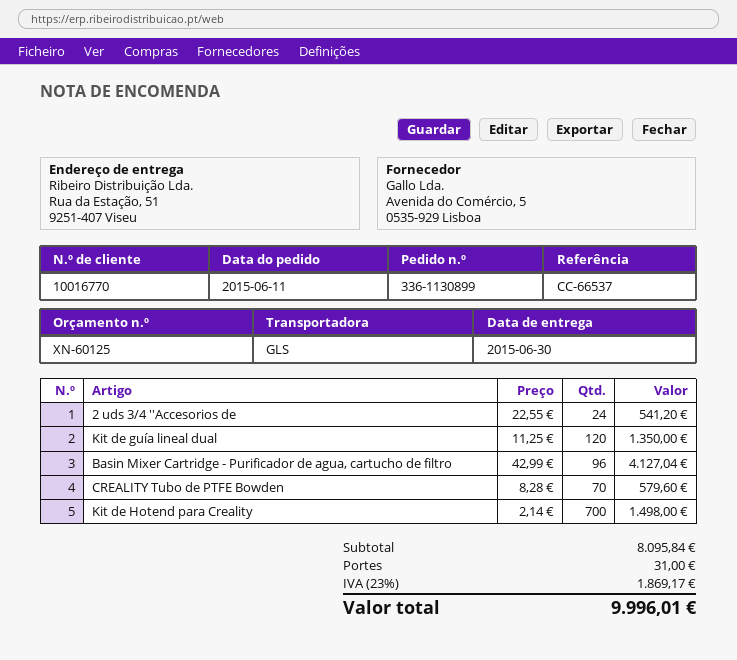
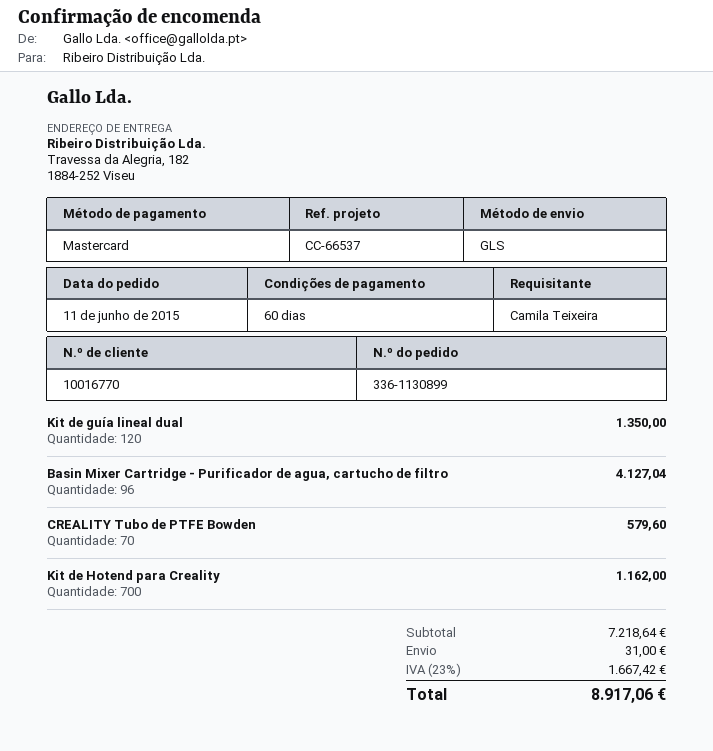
ship to: Rua da Estação, 51, 9251-407 Viseu -> Travessa da Alegria, 182, 1884-252 Viseu
2 uds 3/4 ''Accesorios de: 24 for 541.20 -> none
Kit de Hotend para Creality: 700 for 1498.00 -> 700 for 1162.00
subtotal: 8095.84 -> 7218.64
tax: 23% = 1869.17 -> 23% = 1667.42
total: 9996.01 -> 8917.06

